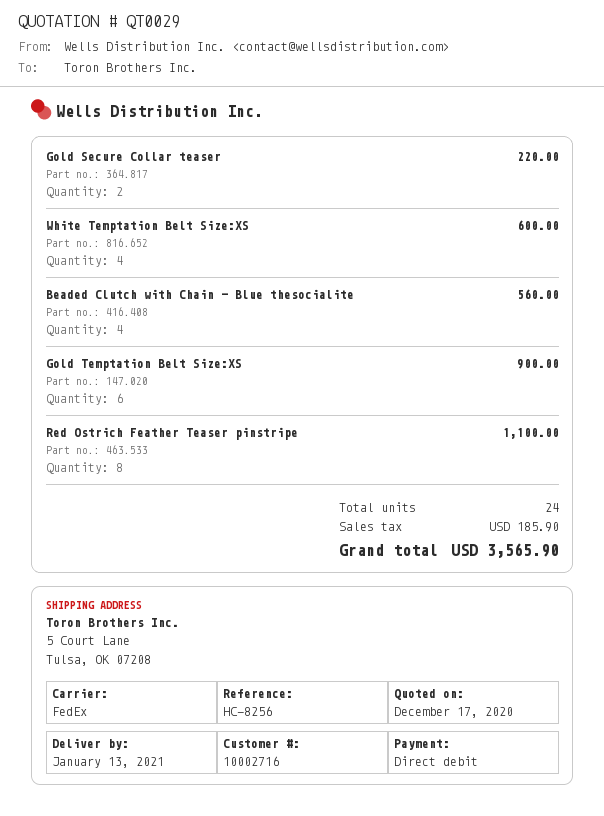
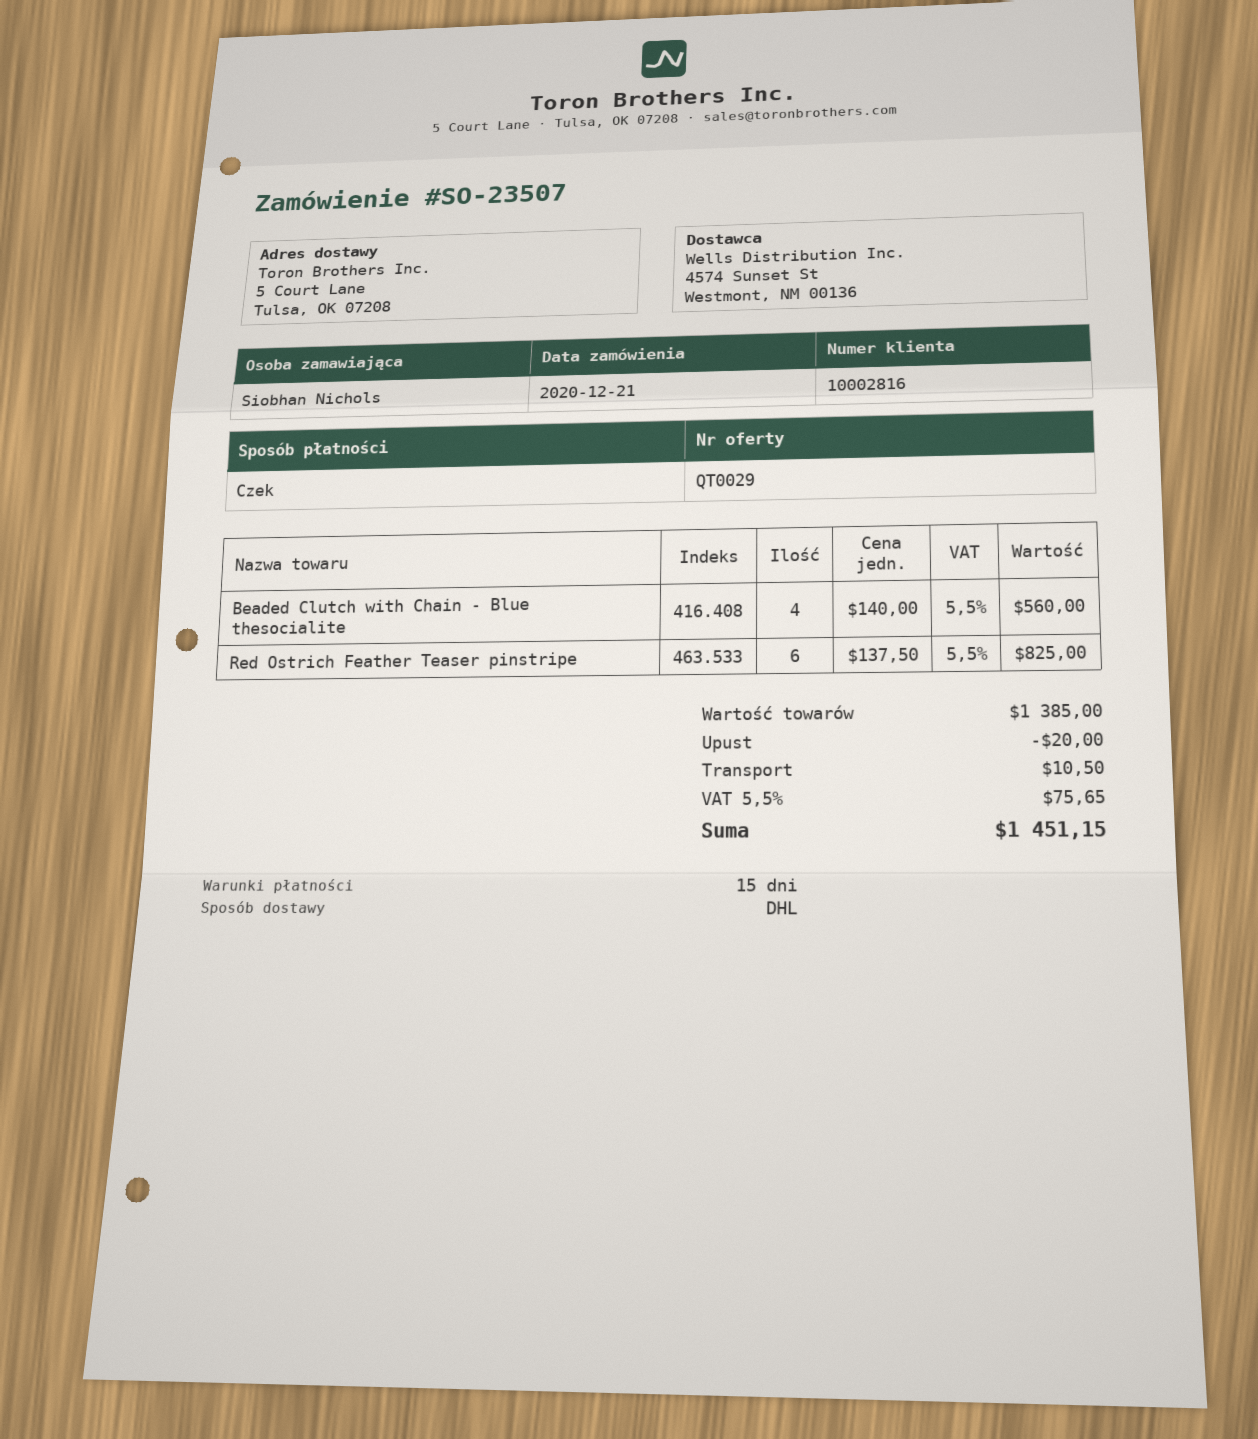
customer number: 10002716 -> 10002816
payment method: direct debit -> cheque
shipping method: FedEx -> DHL
Gold Secure Collar teaser: 2 for 220.00 -> none
White Temptation Belt Size:XS: 4 for 600.00 -> none
Gold Temptation Belt Size:XS: 6 for 900.00 -> none
Red Ostrich Feather Teaser pinstripe: 8 for 1100.00 -> 6 for 825.00
discount: none -> 20.00
shipping: none -> 10.50
tax: 185.90 -> 75.65
total: 3565.90 -> 1451.15

